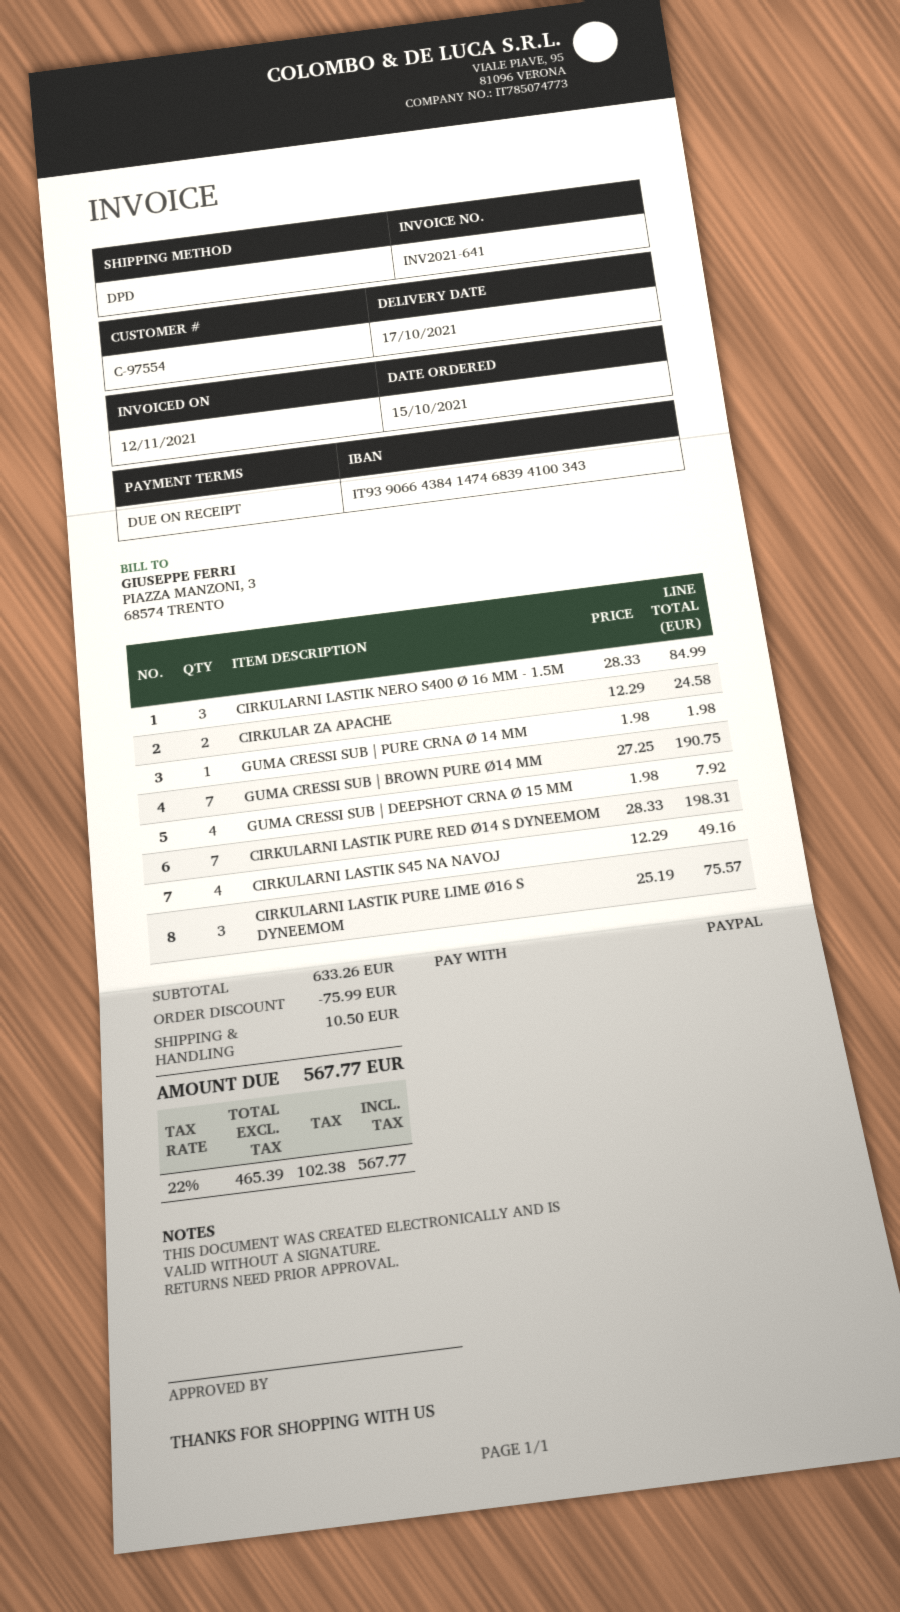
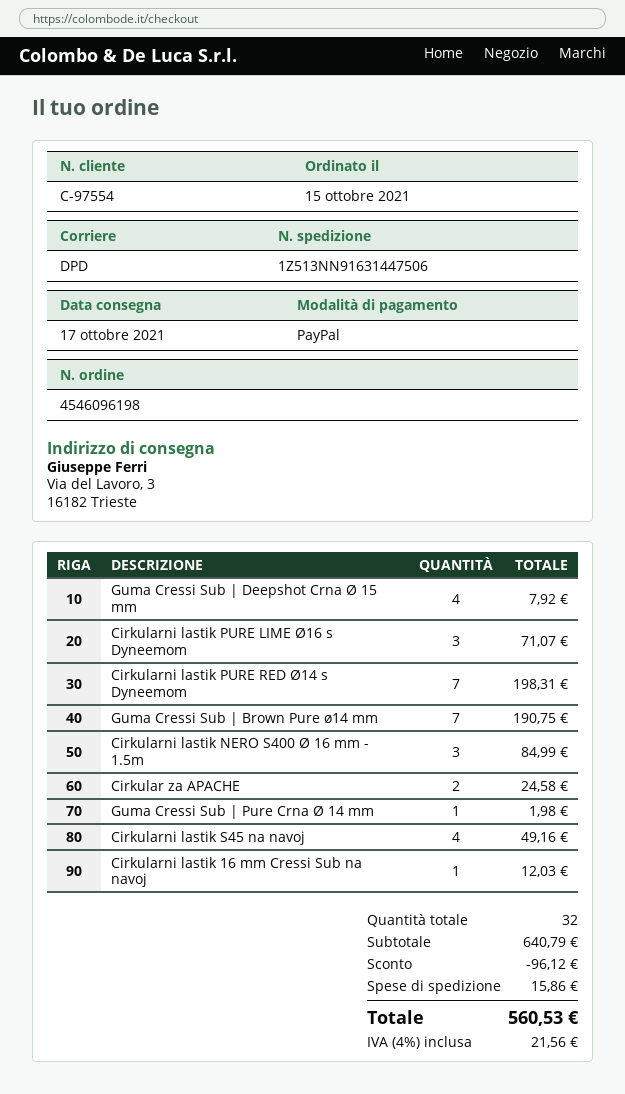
CIRKULARNI LASTIK PURE LIME Ø16 S DYNEEMOM: 3 for 75.57 -> 3 for 71.07
Cirkularni lastik 16 mm Cressi Sub na navoj: none -> 1 for 12.03
subtotal: 633.26 -> 640.79
discount: 75.99 -> 96.12
shipping: 10.50 -> 15.86
tax: 22% = 102.38 -> 4% = 21.56
total: 567.77 -> 560.53

